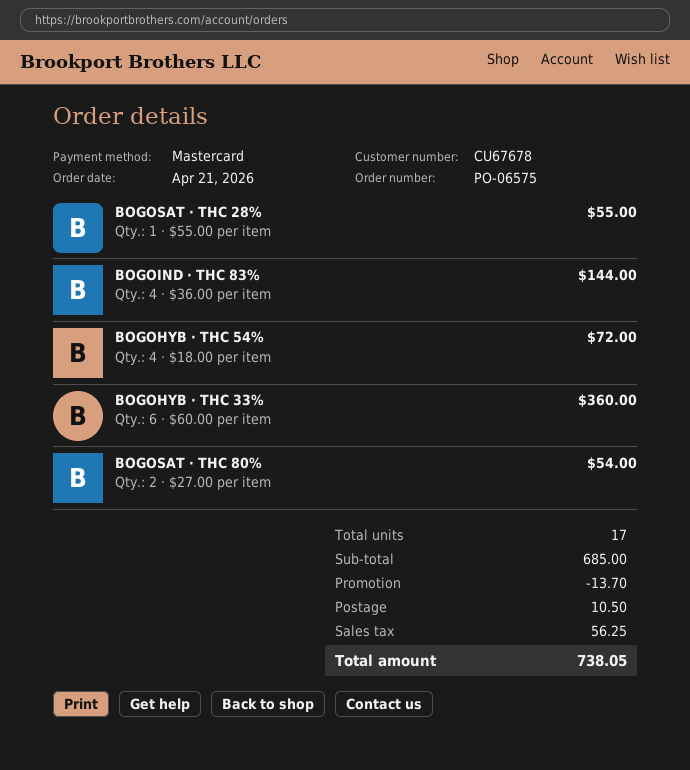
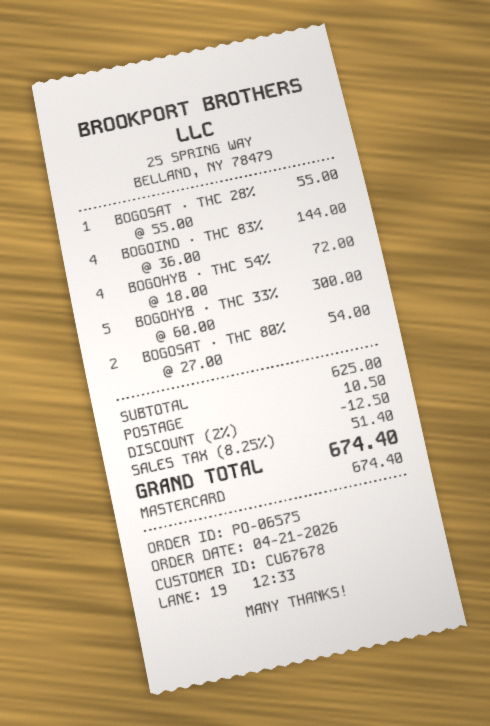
BOGOHYB · THC 33%: 6 x 60.00 = 360.00 -> 5 x 60.00 = 300.00
subtotal: 685.00 -> 625.00
discount: 13.70 -> 12.50
tax: 56.25 -> 51.40
total: 738.05 -> 674.40

